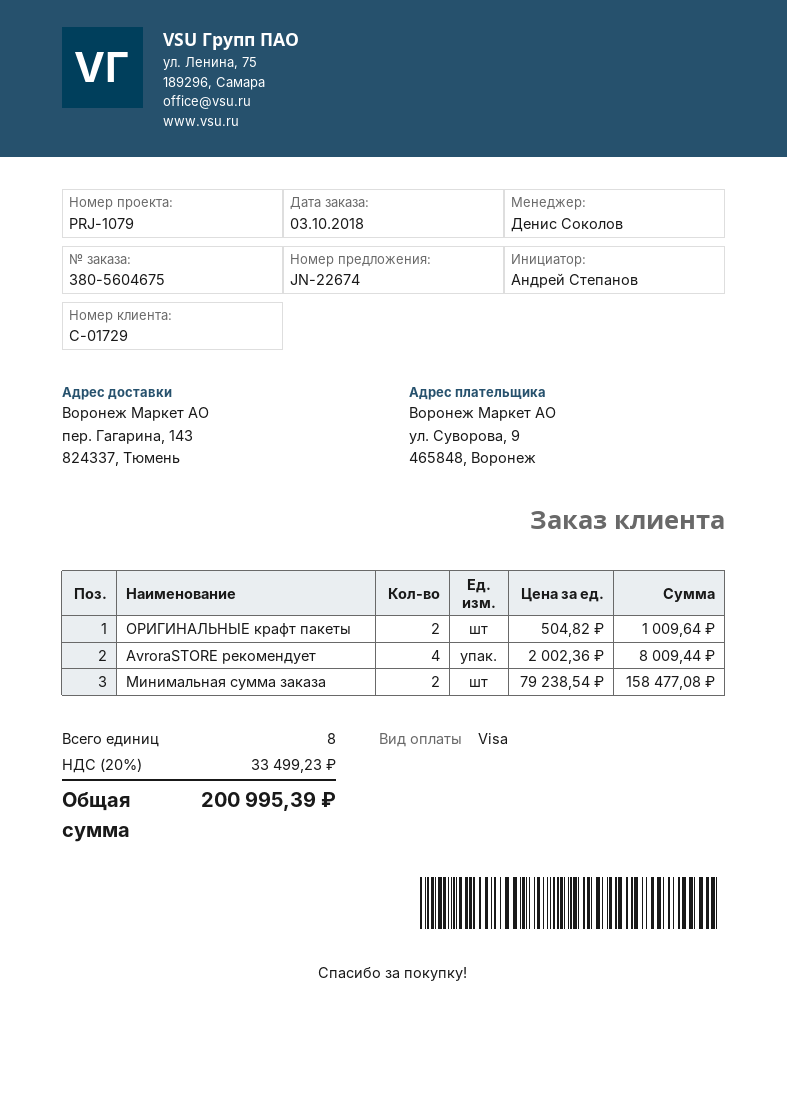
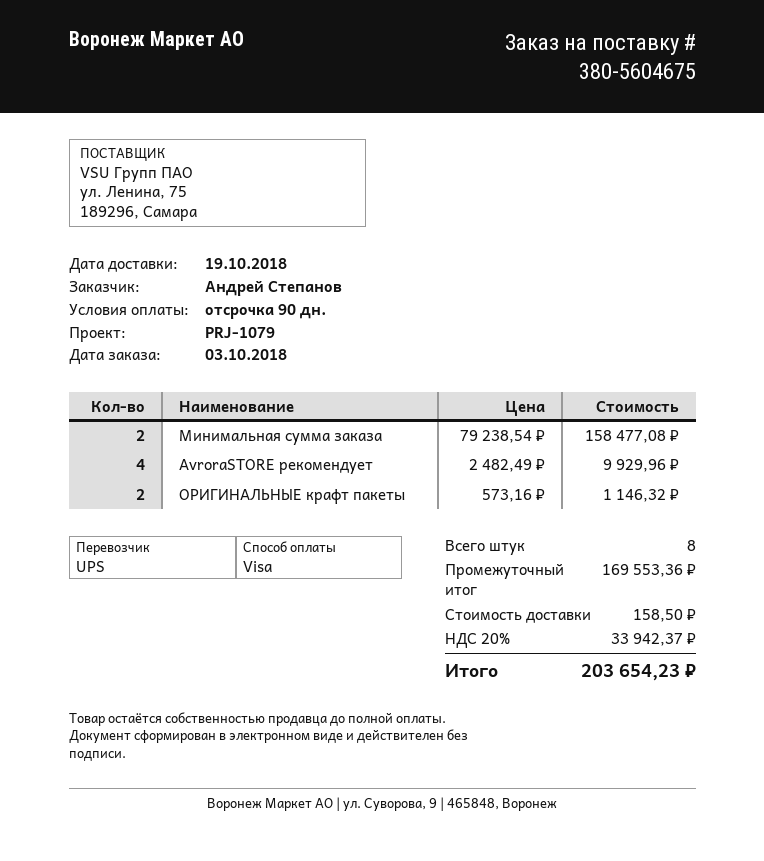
ОРИГИНАЛЬНЫЕ крафт пакеты: 2 x 504.82 = 1009.64 -> 2 x 573.16 = 1146.32
AvroraSTORE рекомендует: 4 x 2002.36 = 8009.44 -> 4 x 2482.49 = 9929.96
shipping: none -> 158.50
tax: 20% = 33499.23 -> 20% = 33942.37
total: 200995.39 -> 203654.23

